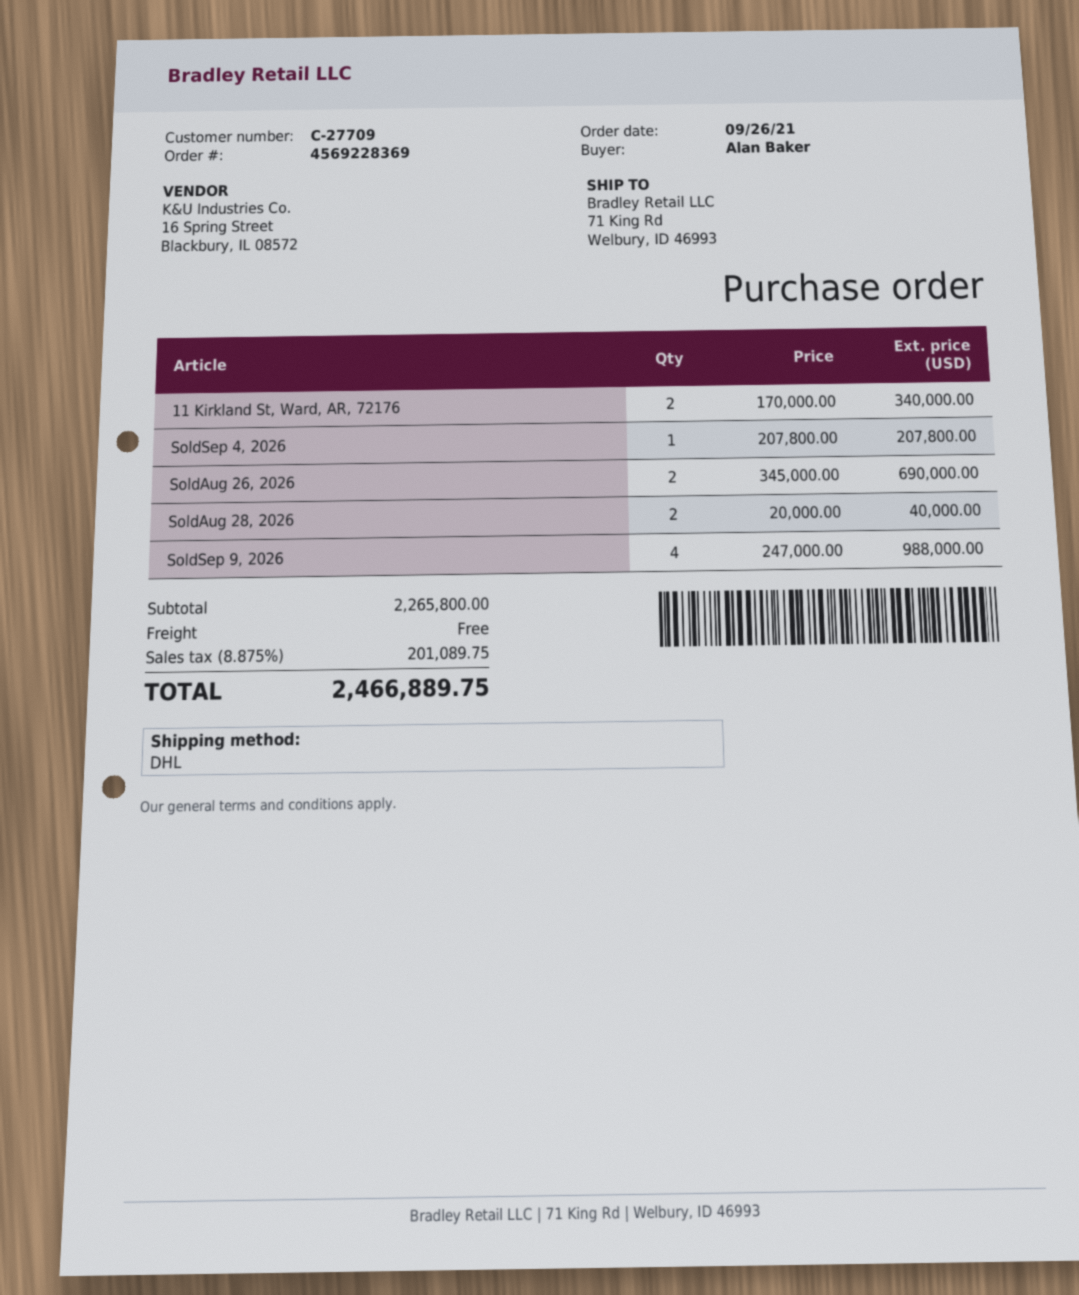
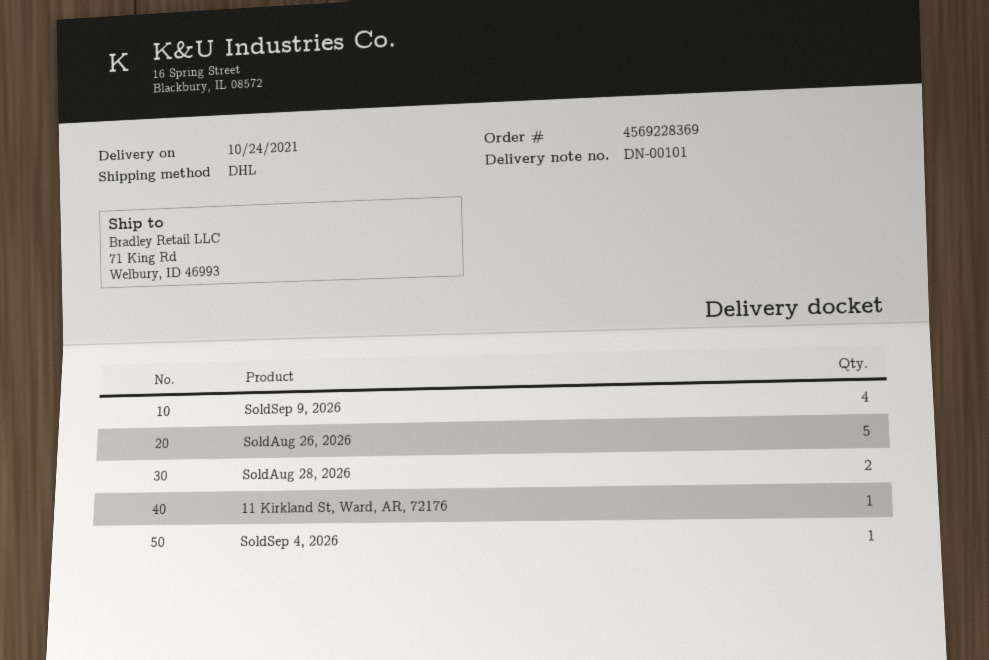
11 Kirkland St, Ward, AR, 72176: 2 -> 1
SoldAug 26, 2026: 2 -> 5

